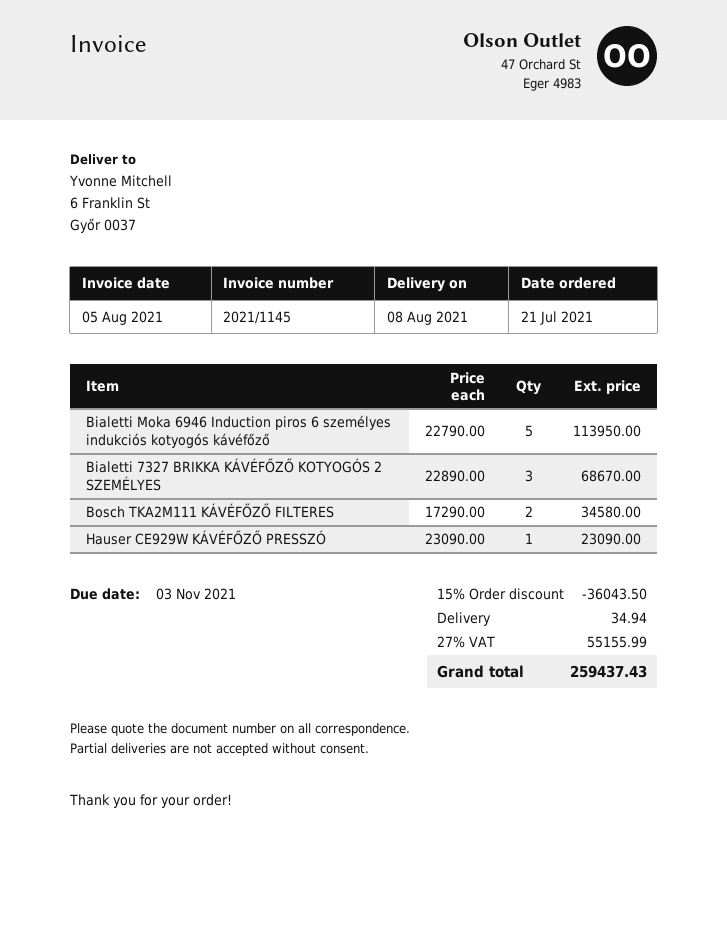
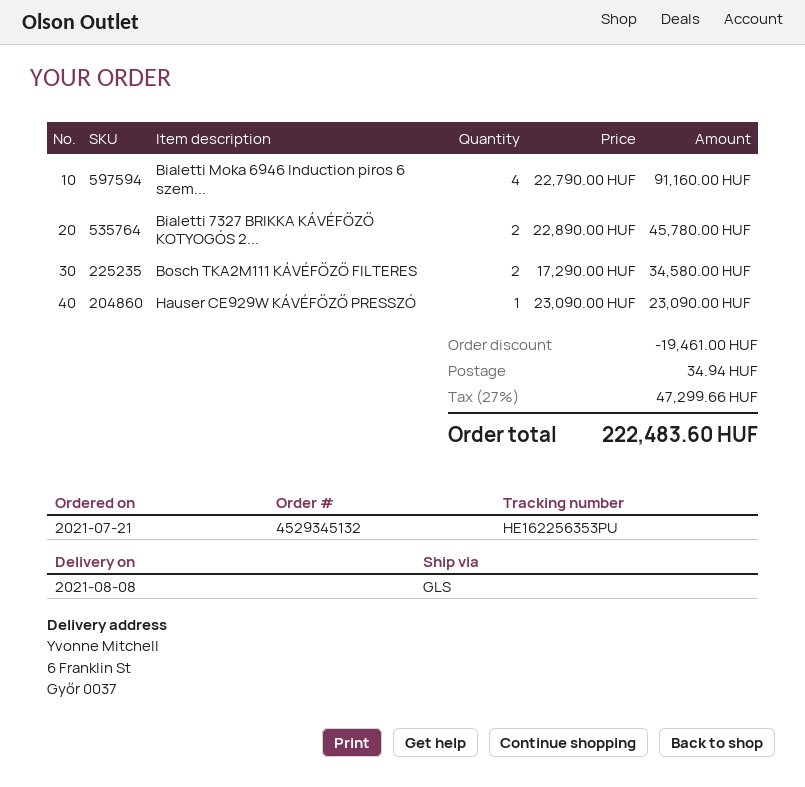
Bialetti Moka 6946 Induction piros 6 személyes indukciós kotyogós kávéfőző: 5 x 22790.00 = 113950.00 -> 4 x 22790.00 = 91160.00
Bialetti 7327 BRIKKA KÁVÉFŐZŐ KOTYOGÓS 2 SZEMÉLYES: 3 x 22890.00 = 68670.00 -> 2 x 22890.00 = 45780.00
discount: 36043.50 -> 19461.00
tax: 27% = 55155.99 -> 27% = 47299.66
total: 259437.43 -> 222483.60

